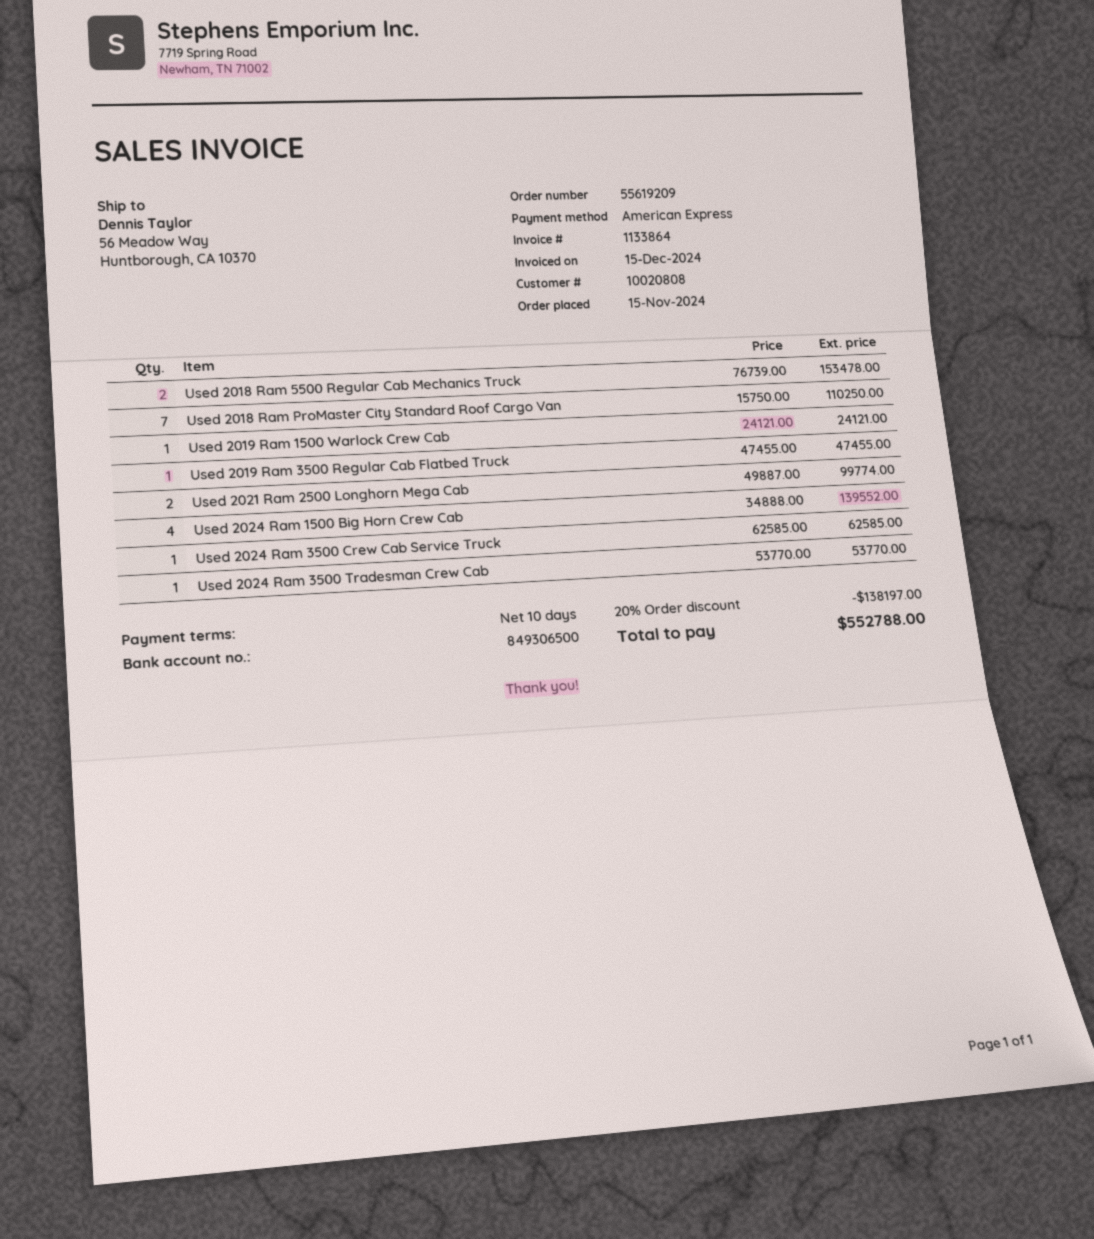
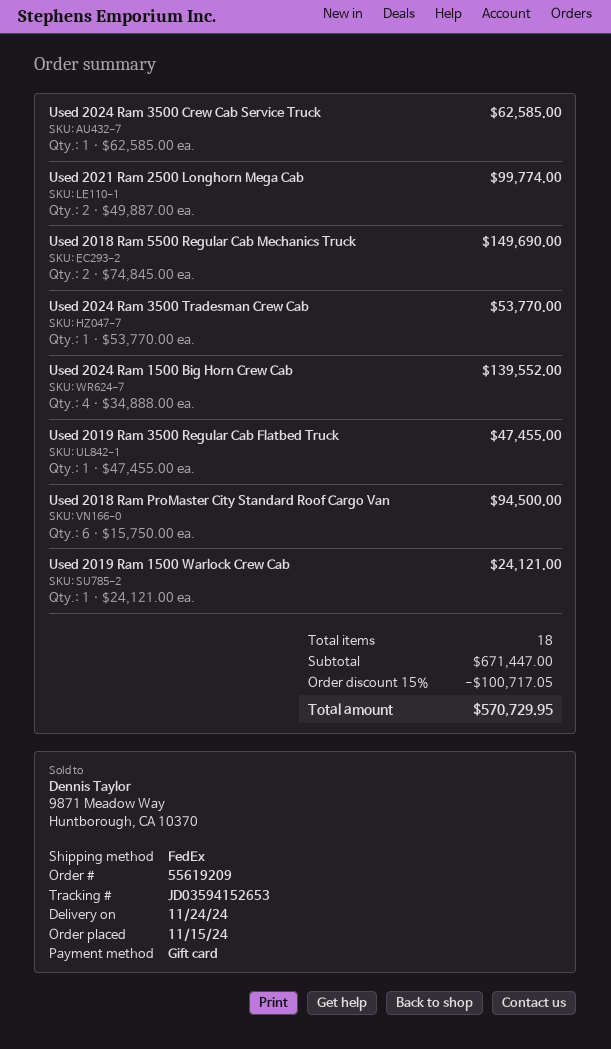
payment method: American Express -> gift card
Used 2018 Ram 5500 Regular Cab Mechanics Truck: 2 x 76739.00 = 153478.00 -> 2 x 74845.00 = 149690.00
Used 2018 Ram ProMaster City Standard Roof Cargo Van: 7 x 15750.00 = 110250.00 -> 6 x 15750.00 = 94500.00
discount: 20% = 138197.00 -> 15% = 100717.05
total: 552788.00 -> 570729.95

